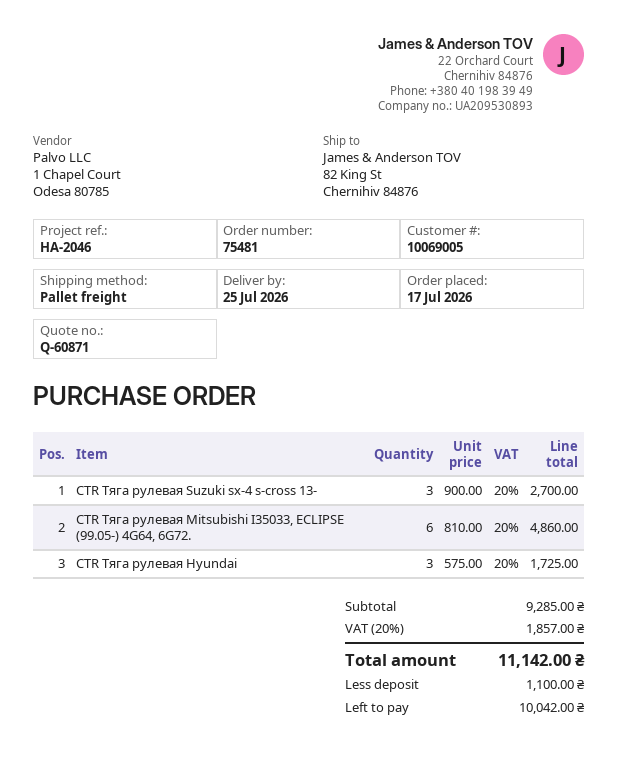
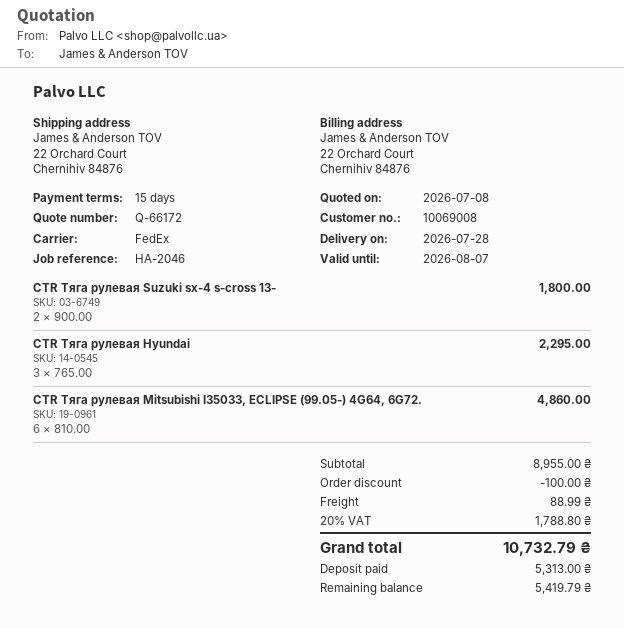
quote number: Q-60871 -> Q-66172
delivery date: 2026-07-25 -> 2026-07-28
customer number: 10069005 -> 10069008
shipping method: pallet freight -> FedEx
ship to: 82 King St, Chernihiv 84876 -> 22 Orchard Court, Chernihiv 84876
CTR Тяга рулевая Suzuki sx-4 s-cross 13-: 3 x 900.00 = 2700.00 -> 2 x 900.00 = 1800.00
CTR Тяга рулевая Hyundai: 3 x 575.00 = 1725.00 -> 3 x 765.00 = 2295.00
subtotal: 9285.00 -> 8955.00
discount: none -> 100.00
shipping: none -> 88.99
tax: 20% = 1857.00 -> 20% = 1788.80
total: 11142.00 -> 10732.79
deposit: 1100.00 -> 5313.00
balance: 10042.00 -> 5419.79

